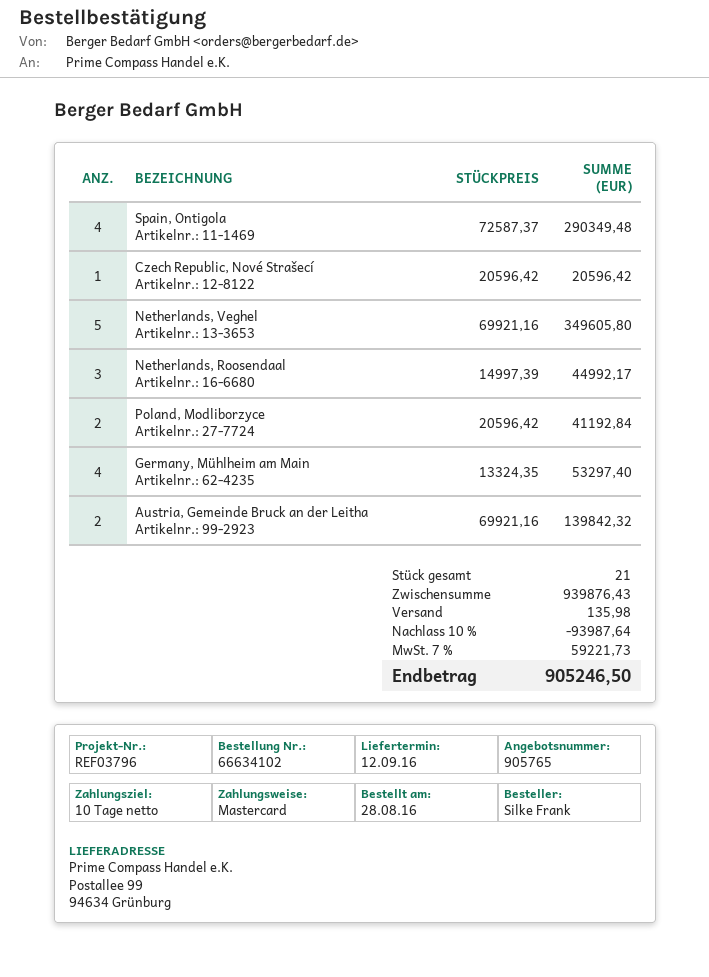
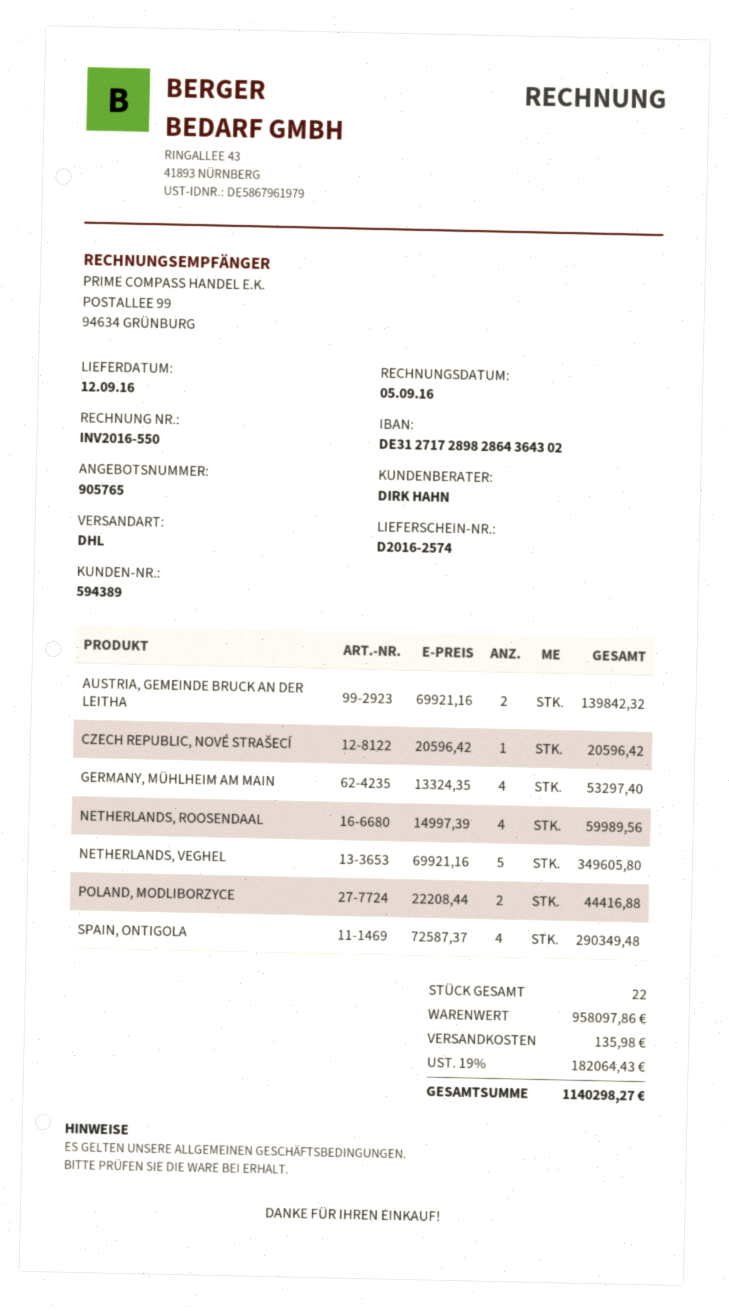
Netherlands, Roosendaal: 3 x 14997.39 = 44992.17 -> 4 x 14997.39 = 59989.56
Poland, Modliborzyce: 2 x 20596.42 = 41192.84 -> 2 x 22208.44 = 44416.88
total quantity: 21 -> 22
subtotal: 939876.43 -> 958097.86
discount: 10% = 93987.64 -> none
tax: 7% = 59221.73 -> 19% = 182064.43
total: 905246.50 -> 1140298.27

